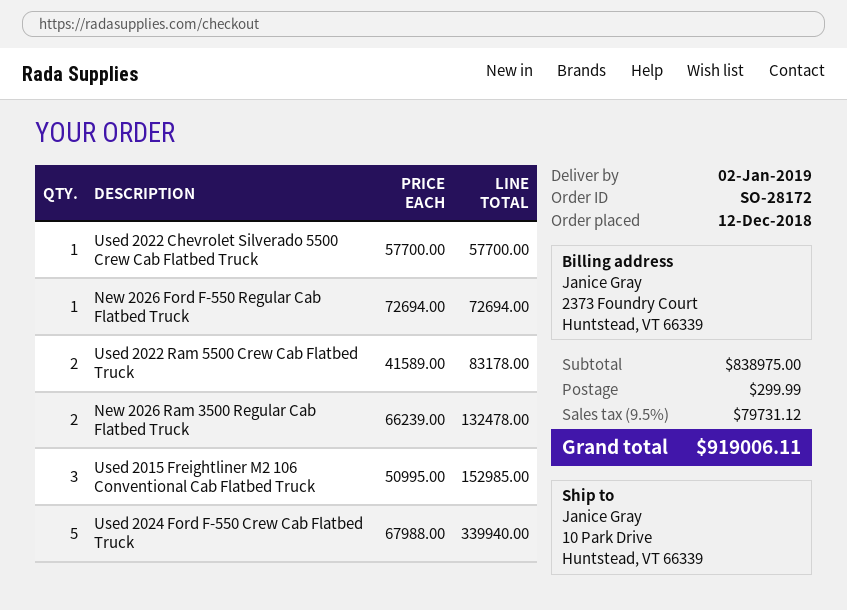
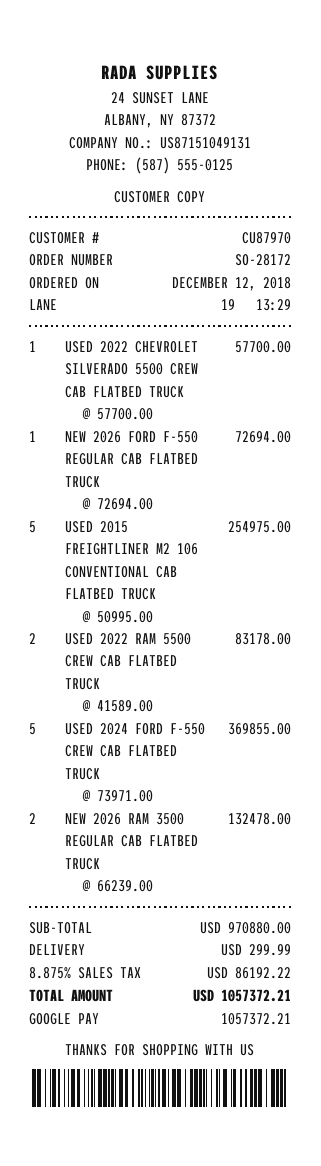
Used 2015 Freightliner M2 106 Conventional Cab Flatbed Truck: 3 x 50995.00 = 152985.00 -> 5 x 50995.00 = 254975.00
Used 2024 Ford F-550 Crew Cab Flatbed Truck: 5 x 67988.00 = 339940.00 -> 5 x 73971.00 = 369855.00
subtotal: 838975.00 -> 970880.00
tax: 9.5% = 79731.12 -> 8.875% = 86192.22
total: 919006.11 -> 1057372.21

